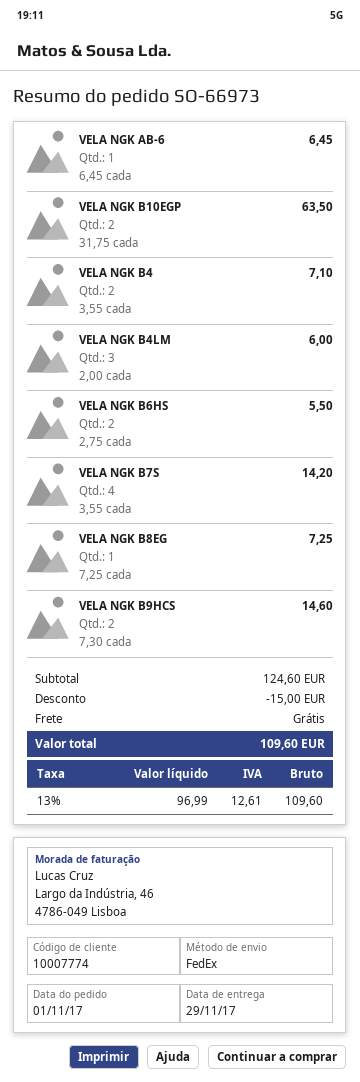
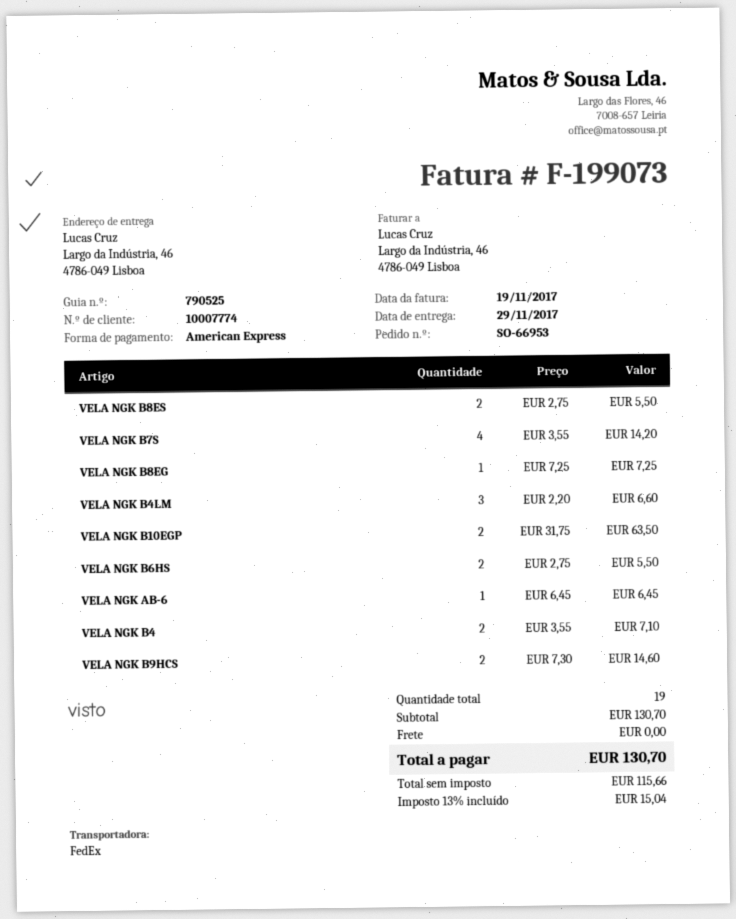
order number: SO-66973 -> SO-66953
VELA NGK B4LM: 3 x 2.00 = 6.00 -> 3 x 2.20 = 6.60
VELA NGK B8ES: none -> 2 x 2.75 = 5.50
subtotal: 124.60 -> 130.70
discount: 15.00 -> none
net: 96.99 -> 115.66
tax: 13% = 12.61 -> 13% = 15.04
total: 109.60 -> 130.70

